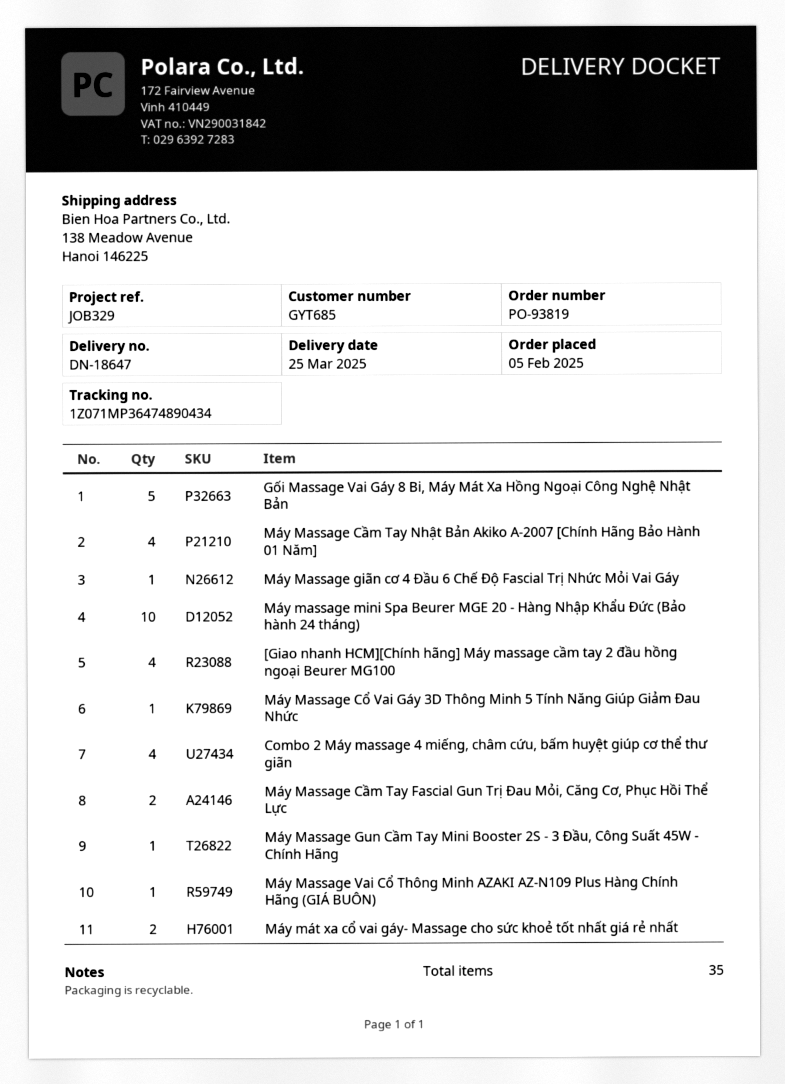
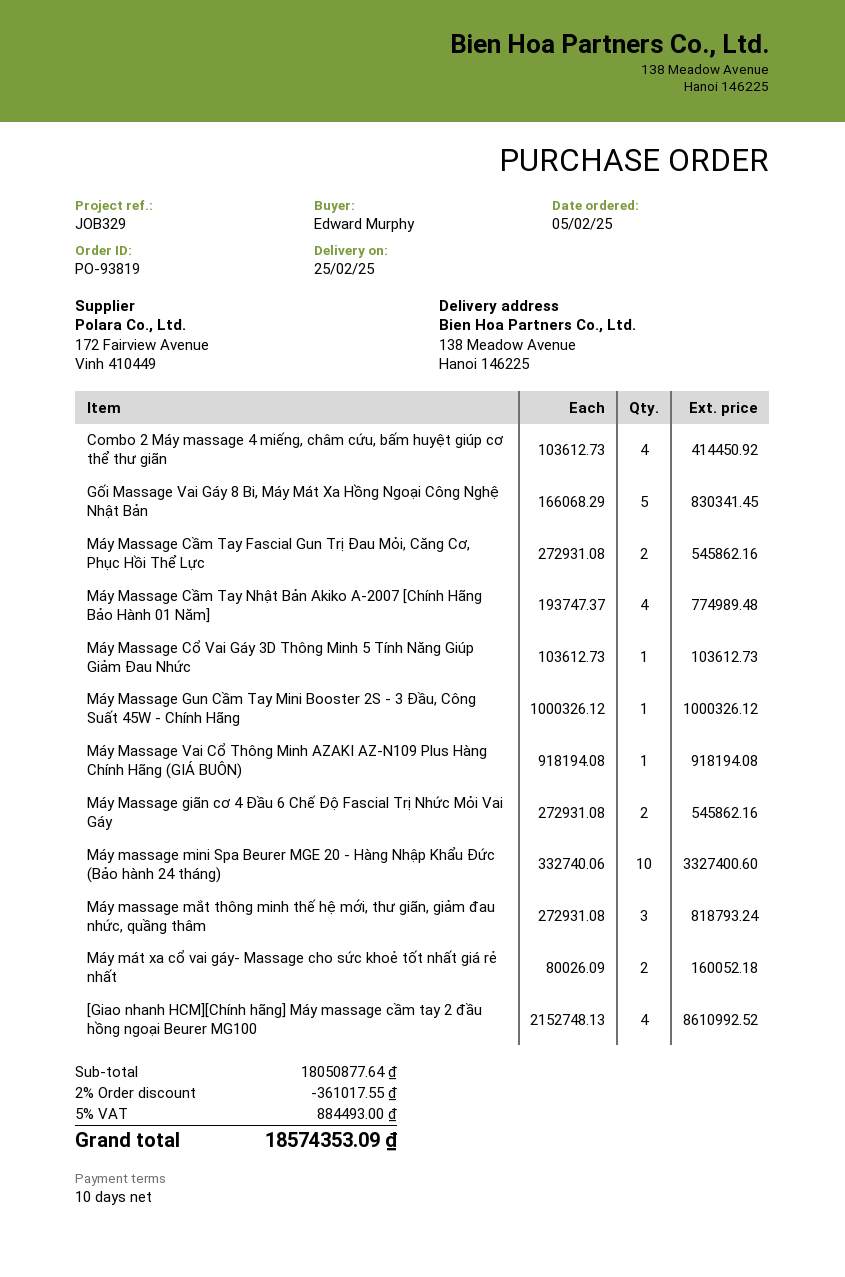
delivery date: 2025-03-25 -> 2025-02-25
Máy Massage giãn cơ 4 Đầu 6 Chế Độ Fascial Trị Nhức Mỏi Vai Gáy: 1 -> 2
Máy massage mắt thông minh thế hệ mới, thư giãn, giảm đau nhức, quầng thâm: none -> 3

